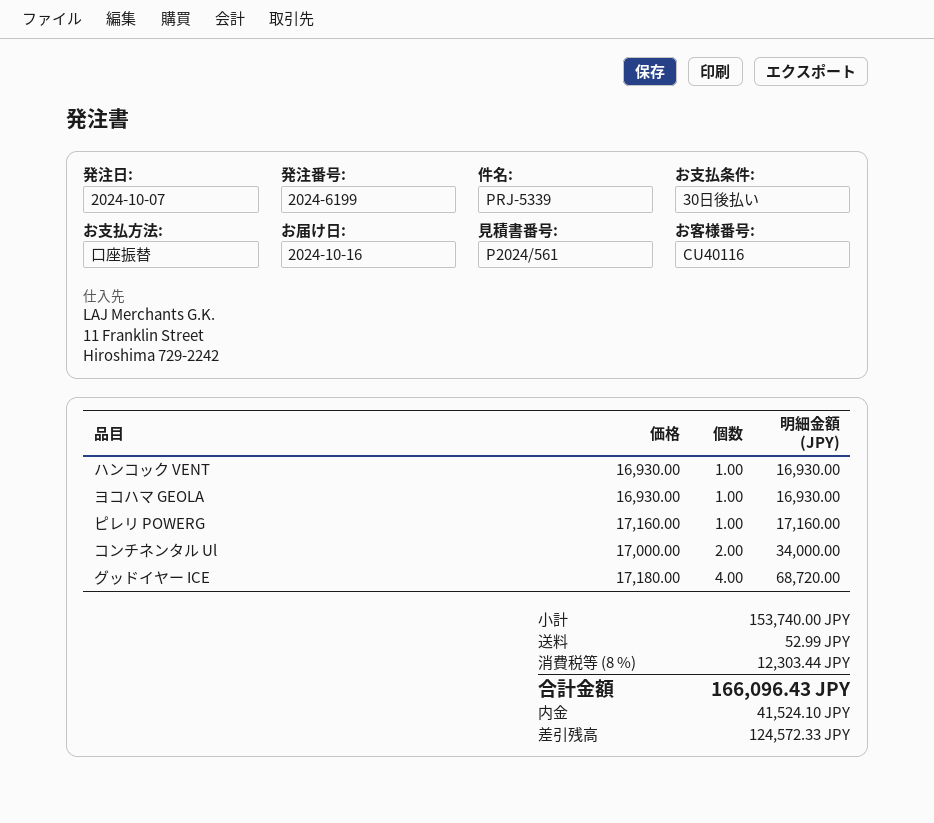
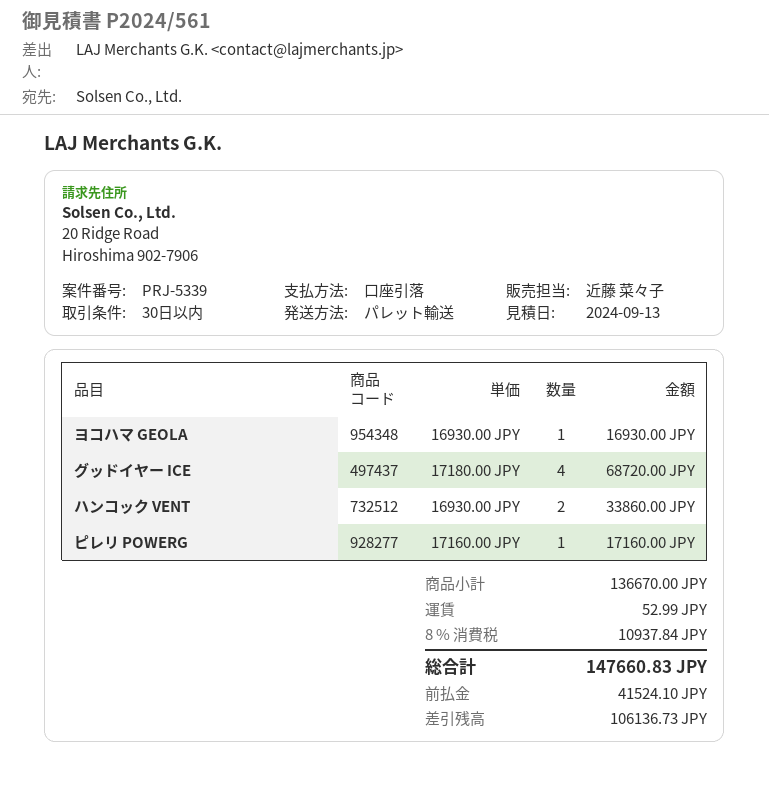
ハンコック VENT: 1 x 16930.00 = 16930.00 -> 2 x 16930.00 = 33860.00
コンチネンタル Ul: 2 x 17000.00 = 34000.00 -> none
subtotal: 153740.00 -> 136670.00
tax: 8% = 12303.44 -> 8% = 10937.84
total: 166096.43 -> 147660.83
balance: 124572.33 -> 106136.73

